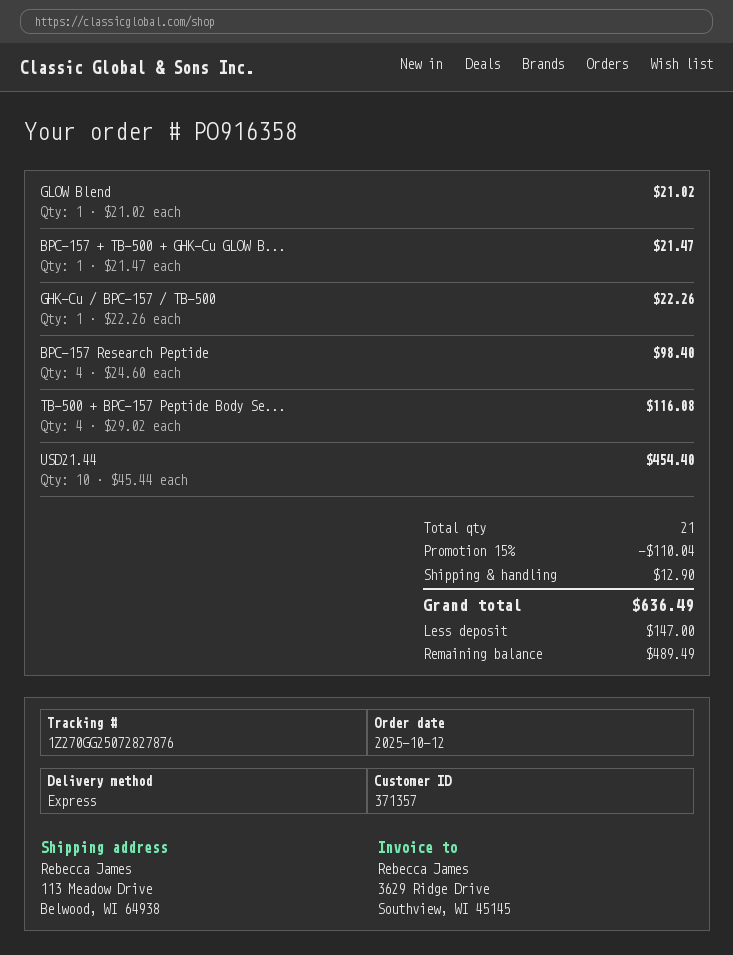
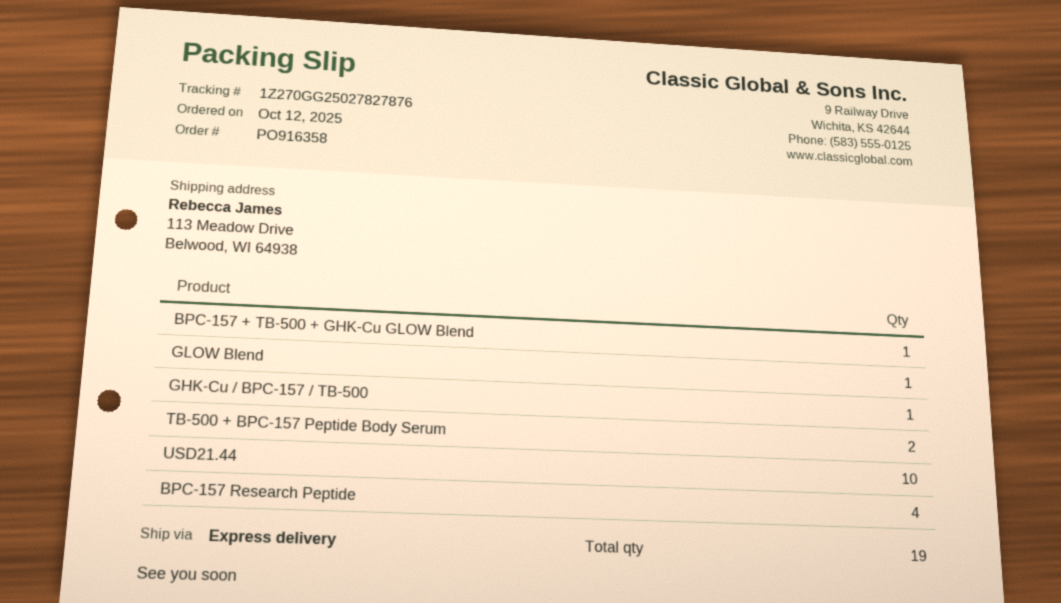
tracking number: 1Z270GG25072827876 -> 1Z270GG25027827876
TB-500 + BPC-157 Peptide Body Se...: 4 -> 2
total quantity: 21 -> 19

